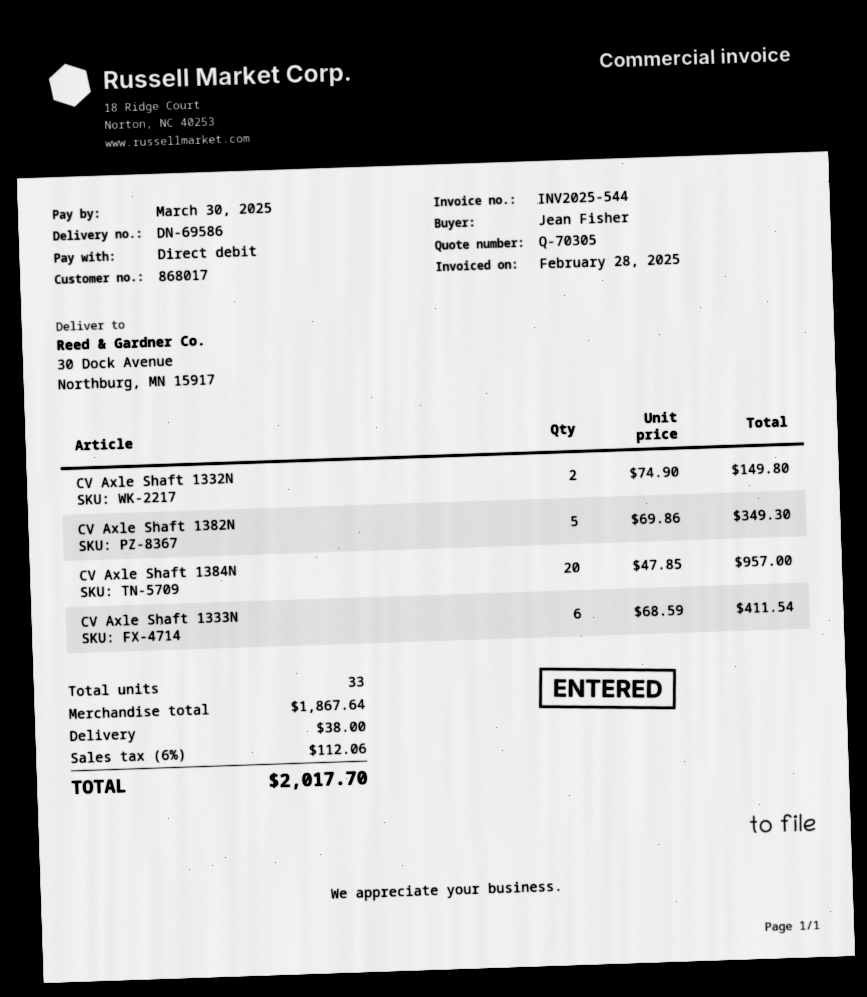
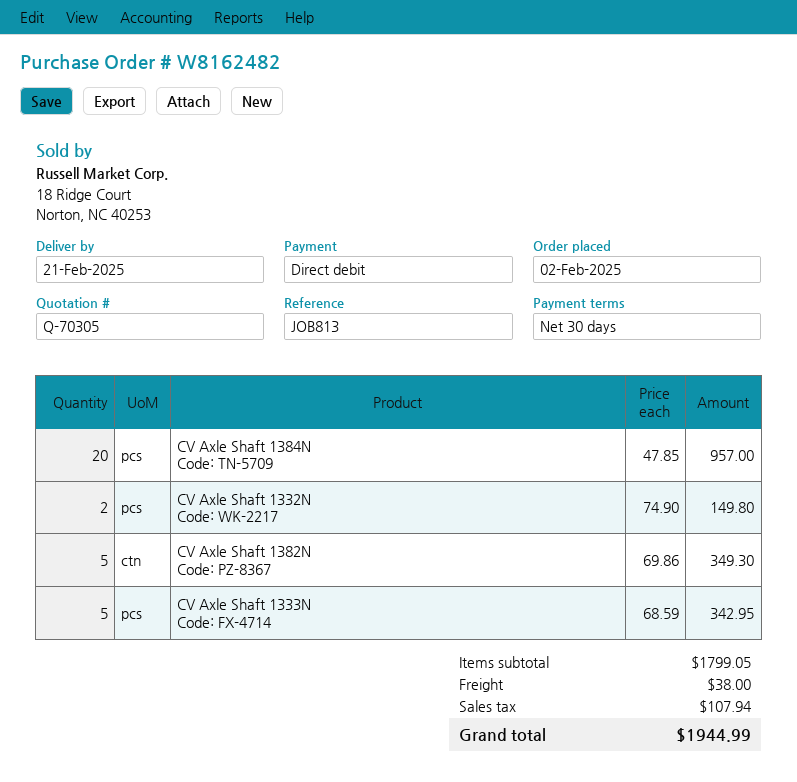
CV Axle Shaft 1333N: 6 x 68.59 = 411.54 -> 5 x 68.59 = 342.95
subtotal: 1867.64 -> 1799.05
tax: 112.06 -> 107.94
total: 2017.70 -> 1944.99

